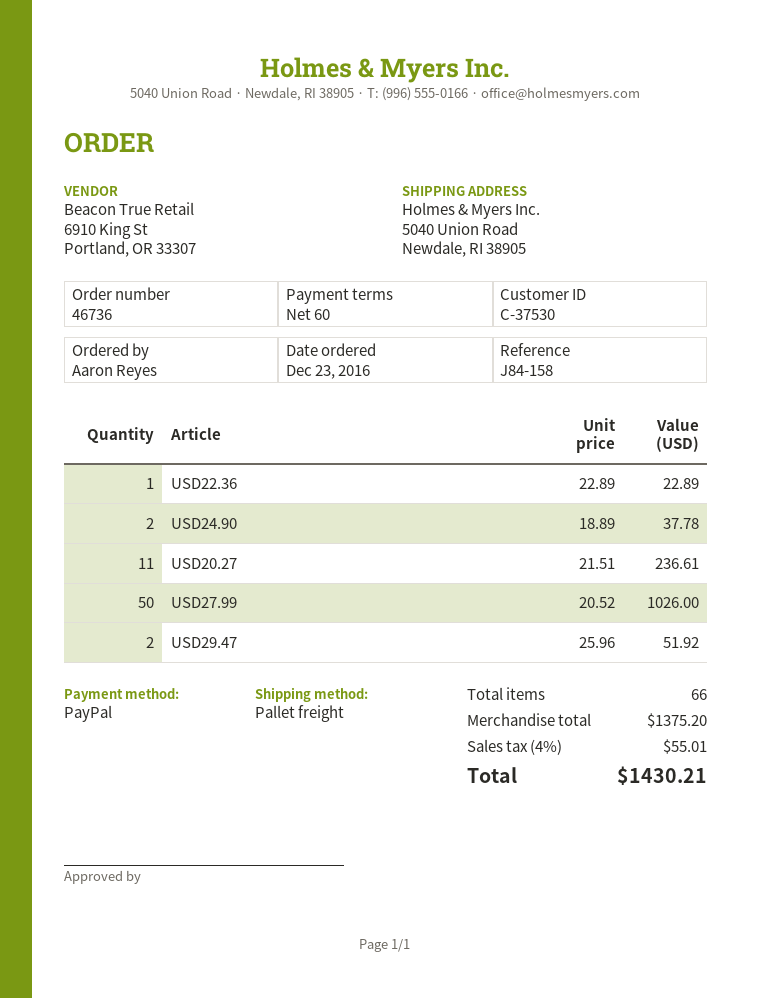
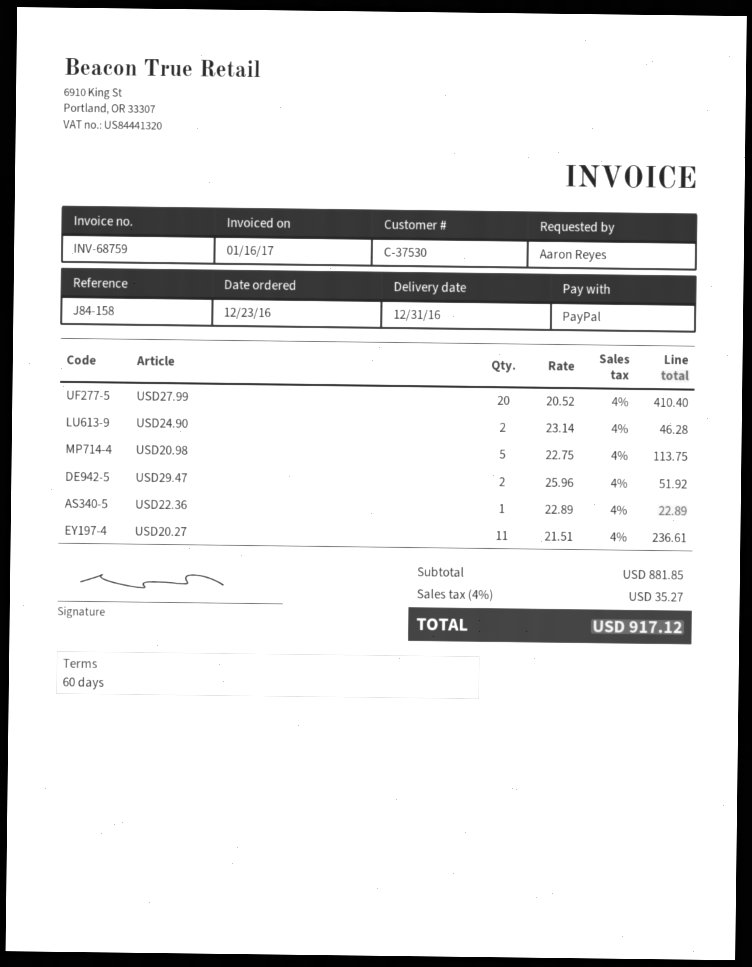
USD24.90: 2 x 18.89 = 37.78 -> 2 x 23.14 = 46.28
USD27.99: 50 x 20.52 = 1026.00 -> 20 x 20.52 = 410.40
USD20.98: none -> 5 x 22.75 = 113.75
subtotal: 1375.20 -> 881.85
tax: 4% = 55.01 -> 4% = 35.27
total: 1430.21 -> 917.12

